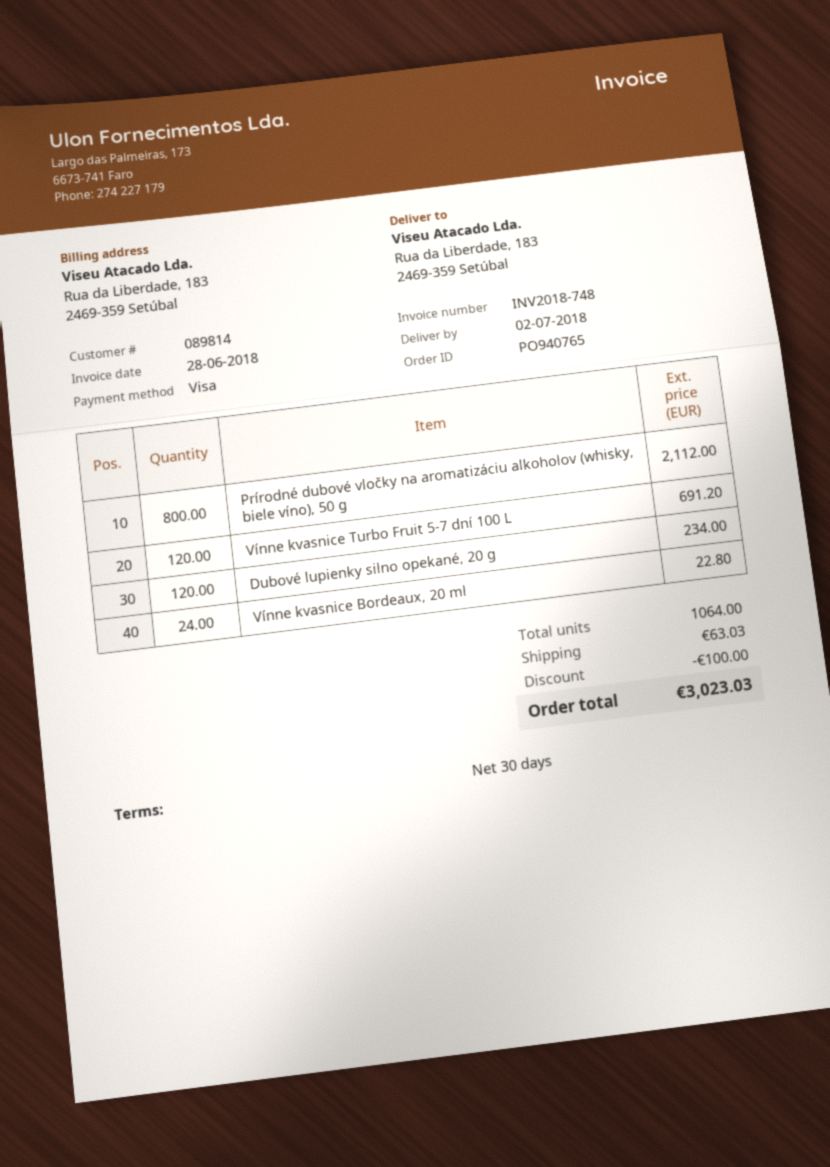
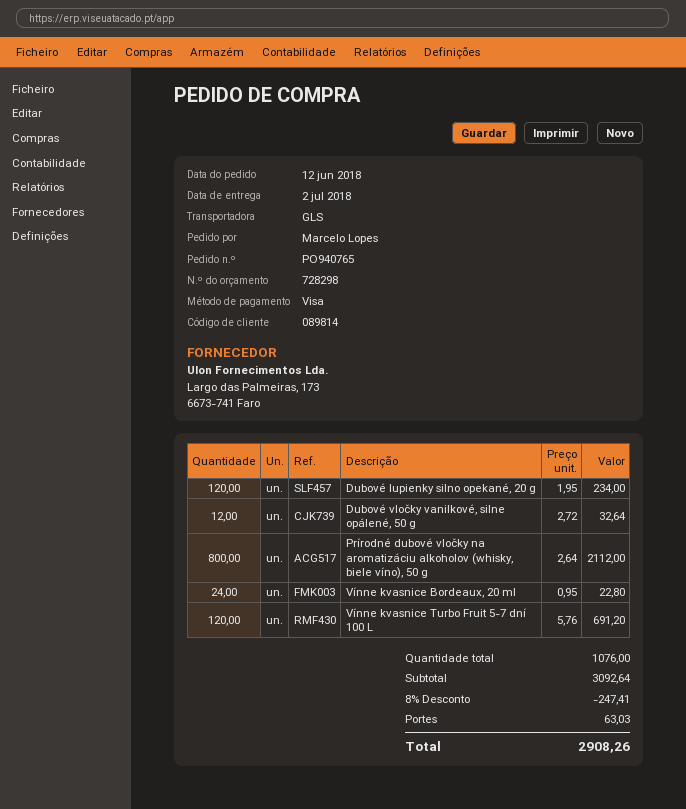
Dubové vločky vanilkové, silne opálené, 50 g: none -> 12 for 32.64
total quantity: 1064 -> 1076
discount: 100.00 -> 247.41
total: 3023.03 -> 2908.26

